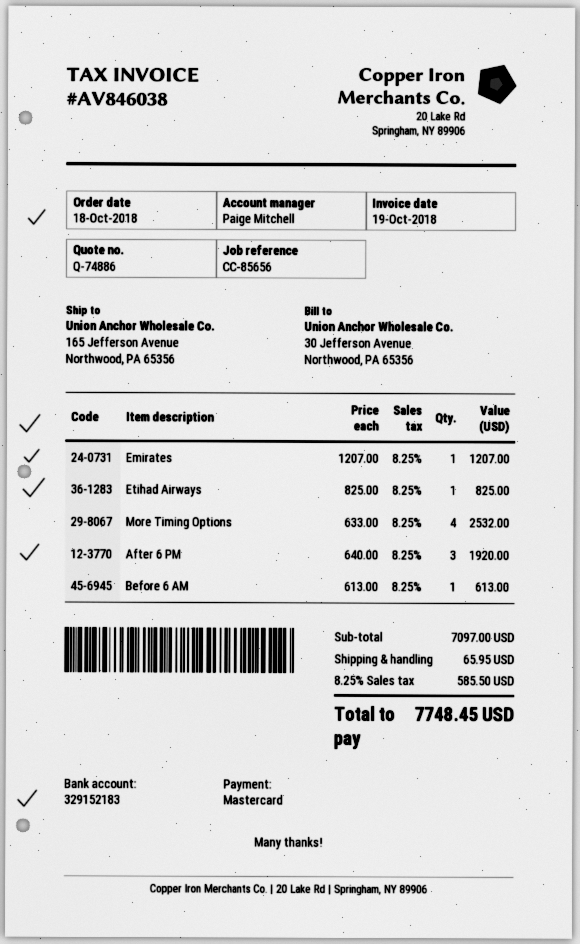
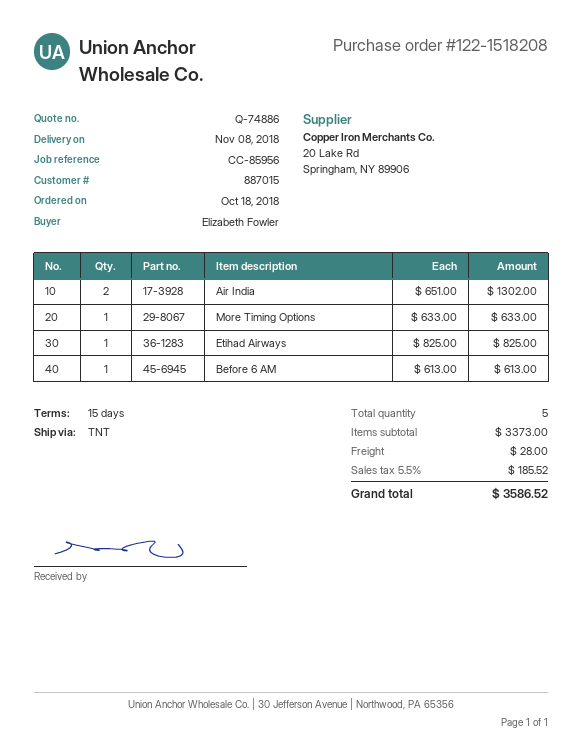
reference: CC-85656 -> CC-85956
Emirates: 1 x 1207.00 = 1207.00 -> none
More Timing Options: 4 x 633.00 = 2532.00 -> 1 x 633.00 = 633.00
After 6 PM: 3 x 640.00 = 1920.00 -> none
Air India: none -> 2 x 651.00 = 1302.00
subtotal: 7097.00 -> 3373.00
shipping: 65.95 -> 28.00
tax: 8.25% = 585.50 -> 5.5% = 185.52
total: 7748.45 -> 3586.52

